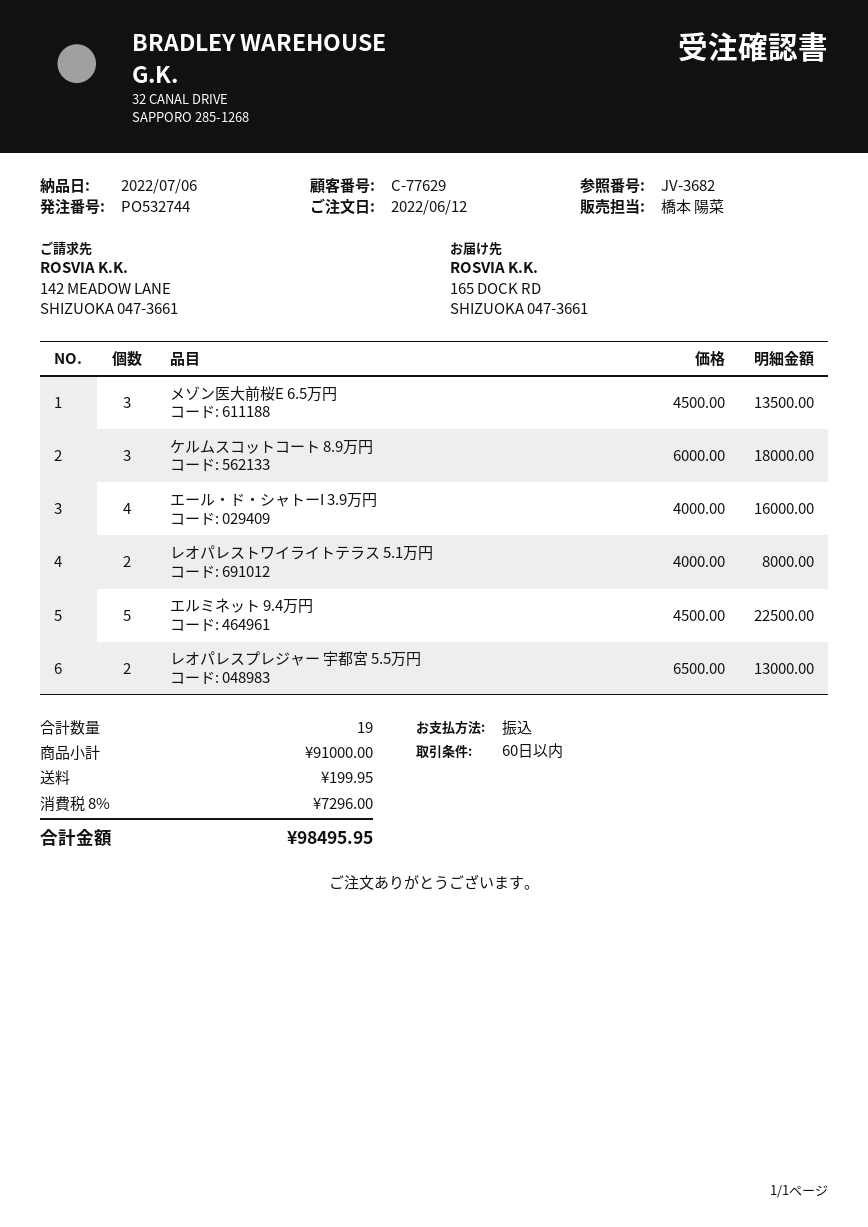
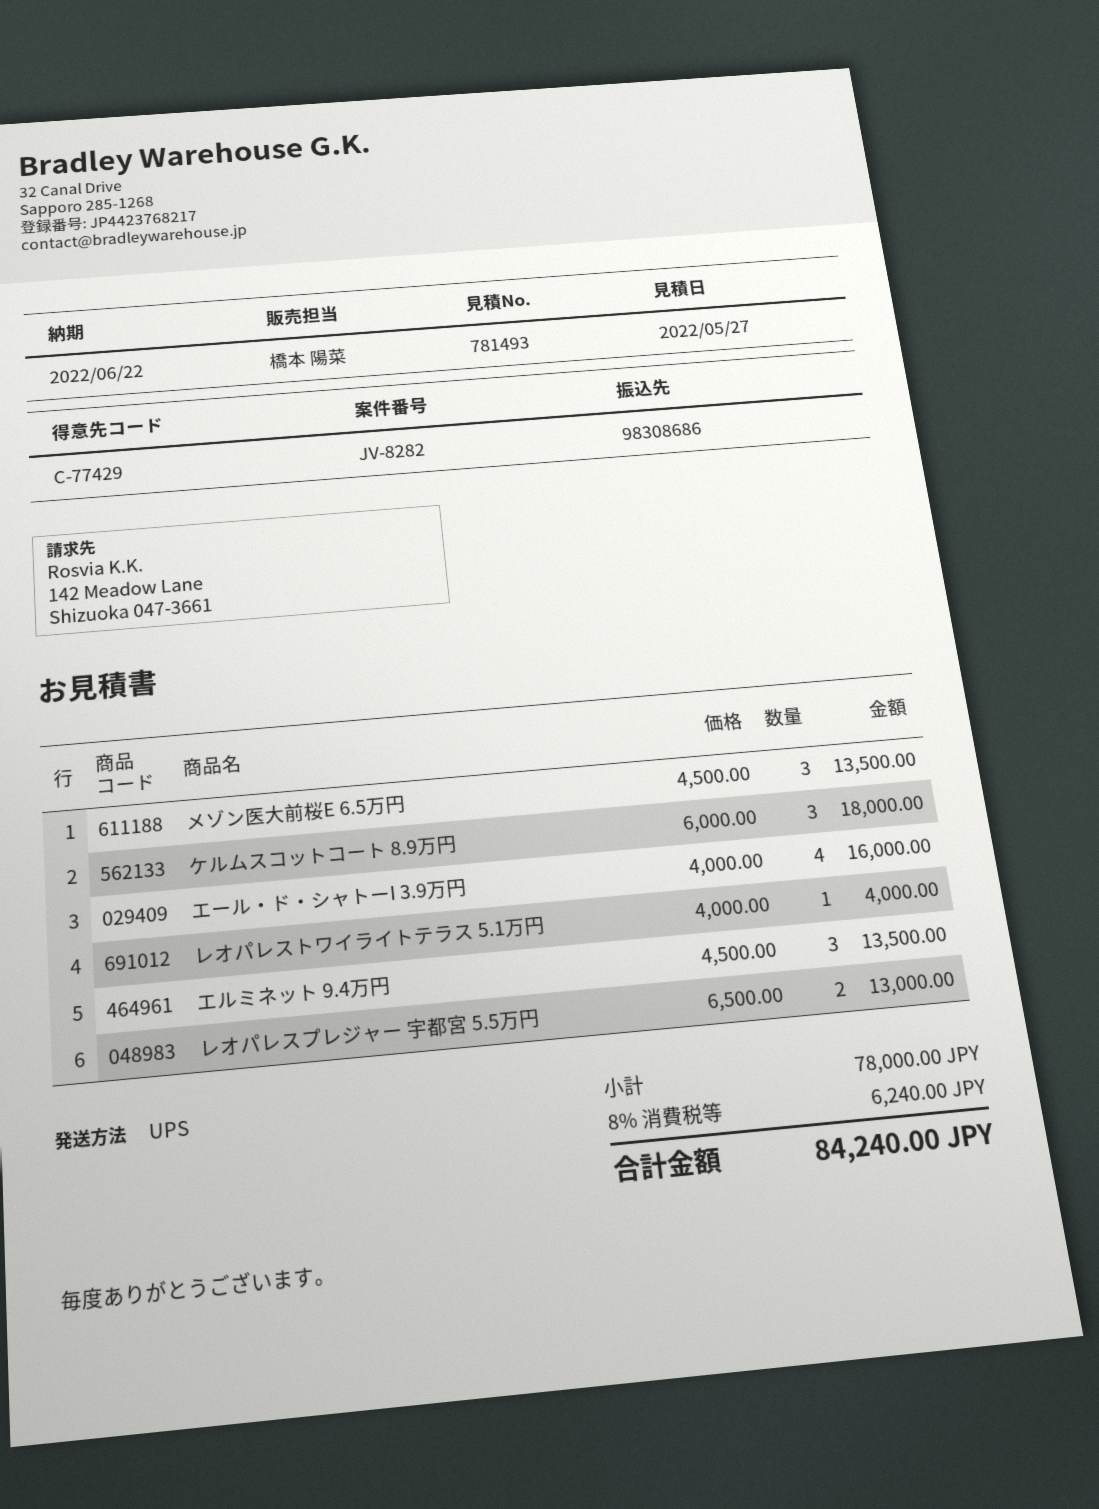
delivery date: 2022-07-06 -> 2022-06-22
customer number: C-77629 -> C-77429
reference: JV-3682 -> JV-8282
レオパレストワイライトテラス 5.1万円: 2 x 4000.00 = 8000.00 -> 1 x 4000.00 = 4000.00
エルミネット 9.4万円: 5 x 4500.00 = 22500.00 -> 3 x 4500.00 = 13500.00
subtotal: 91000.00 -> 78000.00
shipping: 199.95 -> none
tax: 8% = 7296.00 -> 8% = 6240.00
total: 98495.95 -> 84240.00

